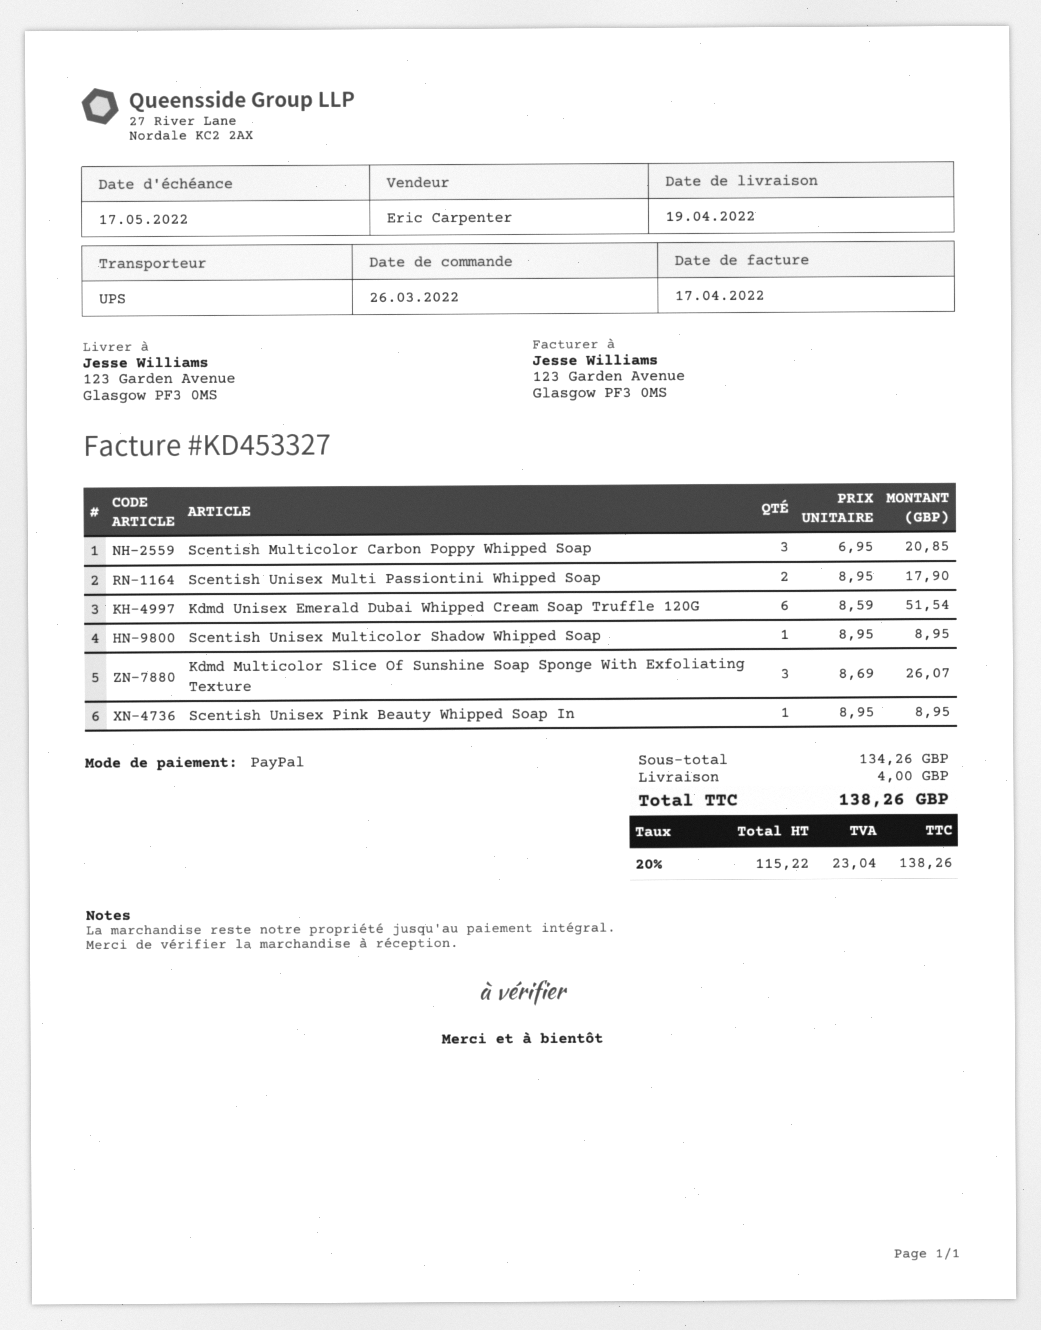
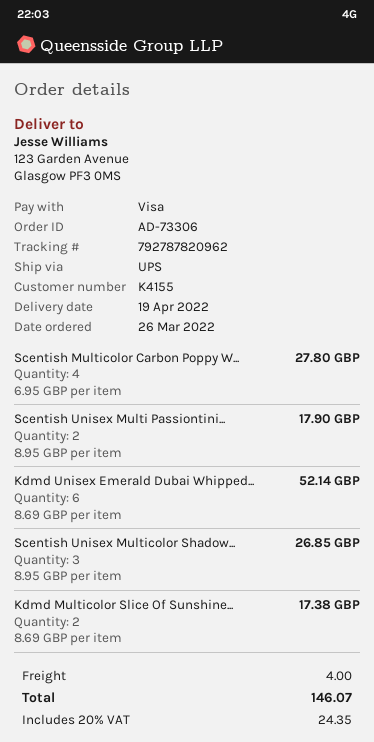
payment method: PayPal -> Visa
Scentish Multicolor Carbon Poppy Whipped Soap: 3 x 6.95 = 20.85 -> 4 x 6.95 = 27.80
Kdmd Unisex Emerald Dubai Whipped Cream Soap Truffle 120G: 6 x 8.59 = 51.54 -> 6 x 8.69 = 52.14
Scentish Unisex Multicolor Shadow Whipped Soap: 1 x 8.95 = 8.95 -> 3 x 8.95 = 26.85
Kdmd Multicolor Slice Of Sunshine Soap Sponge With Exfoliating Texture: 3 x 8.69 = 26.07 -> 2 x 8.69 = 17.38
Scentish Unisex Pink Beauty Whipped Soap In: 1 x 8.95 = 8.95 -> none
tax: 20% = 23.04 -> 20% = 24.35
total: 138.26 -> 146.07

